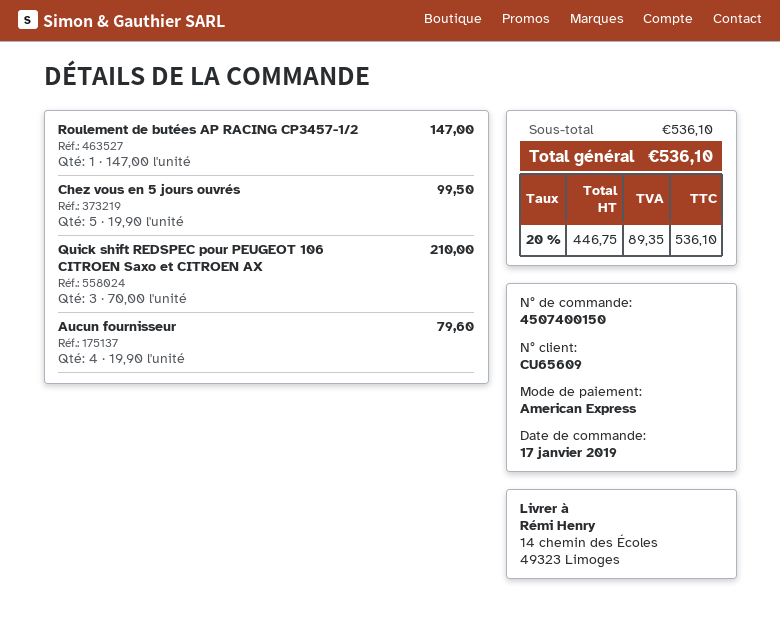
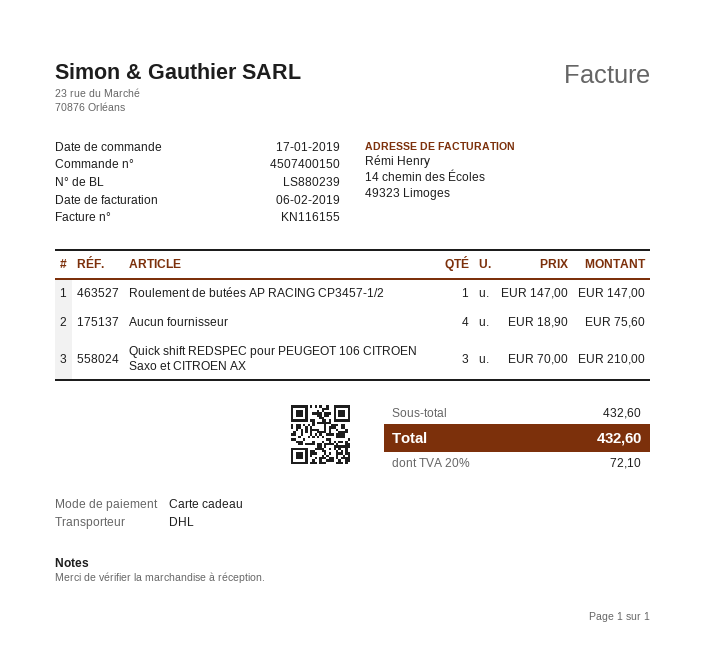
payment method: American Express -> gift card
Chez vous en 5 jours ouvrés: 5 x 19.90 = 99.50 -> none
Aucun fournisseur: 4 x 19.90 = 79.60 -> 4 x 18.90 = 75.60
subtotal: 536.10 -> 432.60
tax: 20% = 89.35 -> 20% = 72.10
total: 536.10 -> 432.60

